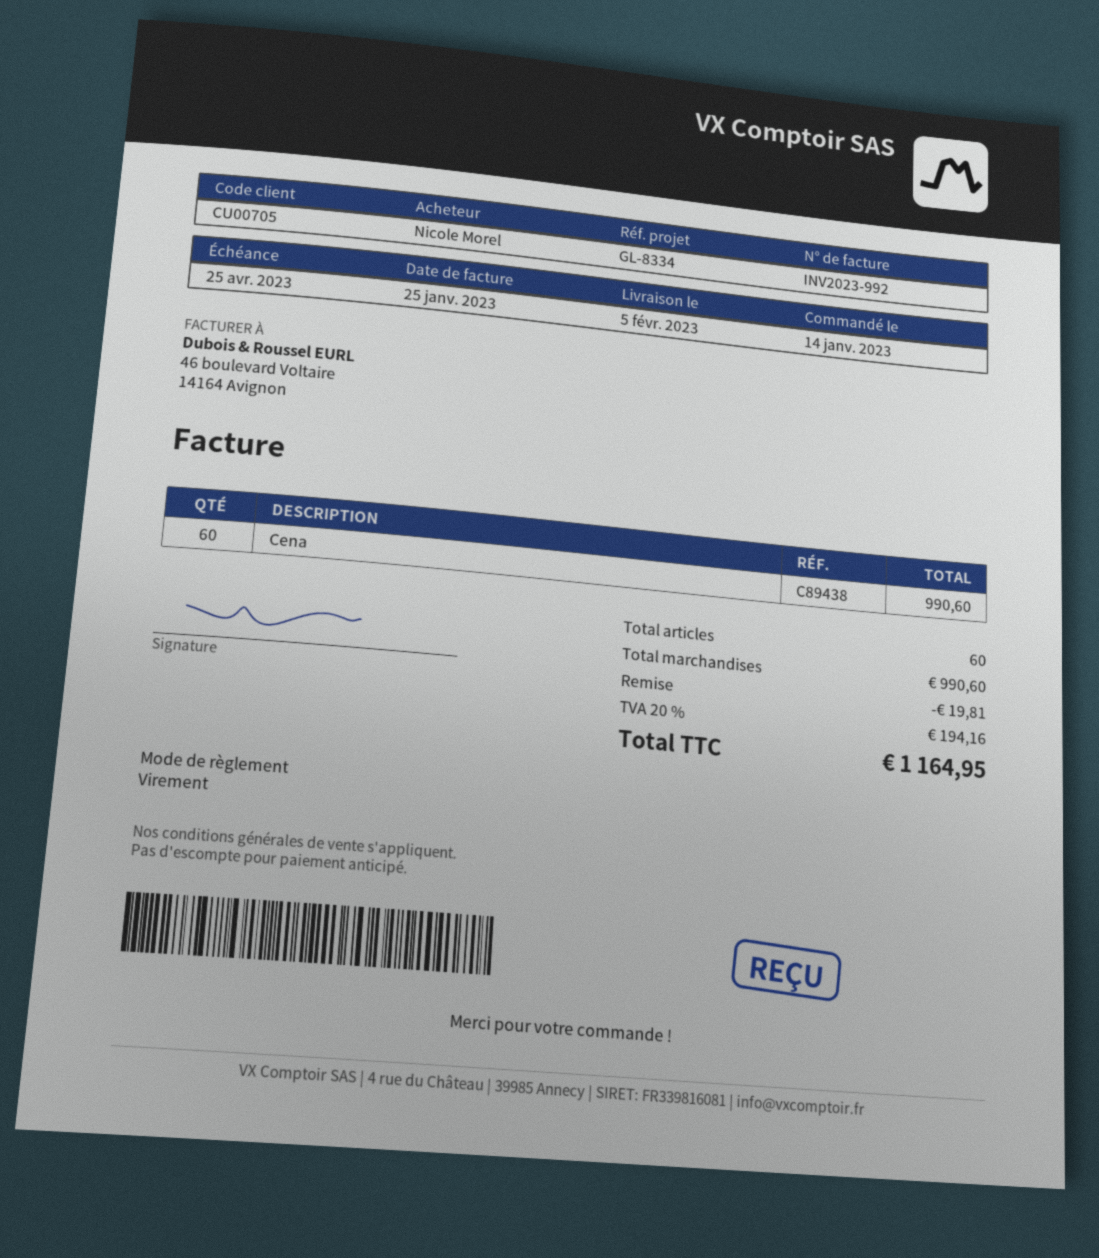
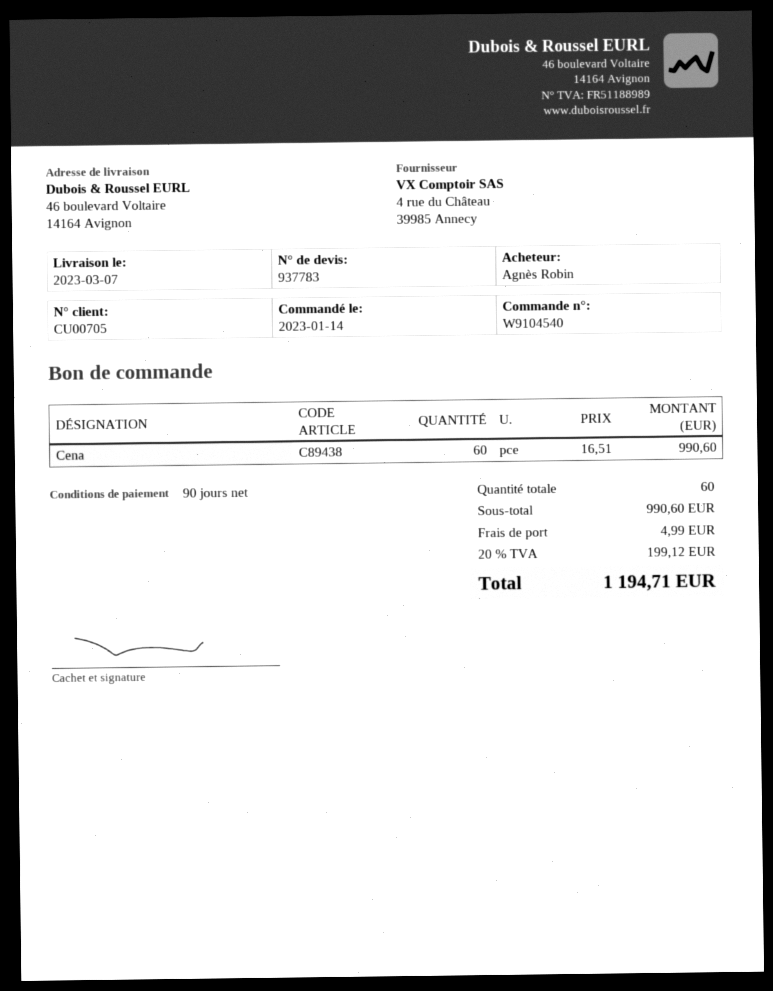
delivery date: 2023-02-05 -> 2023-03-07
ordered by: Nicole Morel -> Agnès Robin
discount: 19.81 -> none
shipping: none -> 4.99
tax: 20% = 194.16 -> 20% = 199.12
total: 1164.95 -> 1194.71

